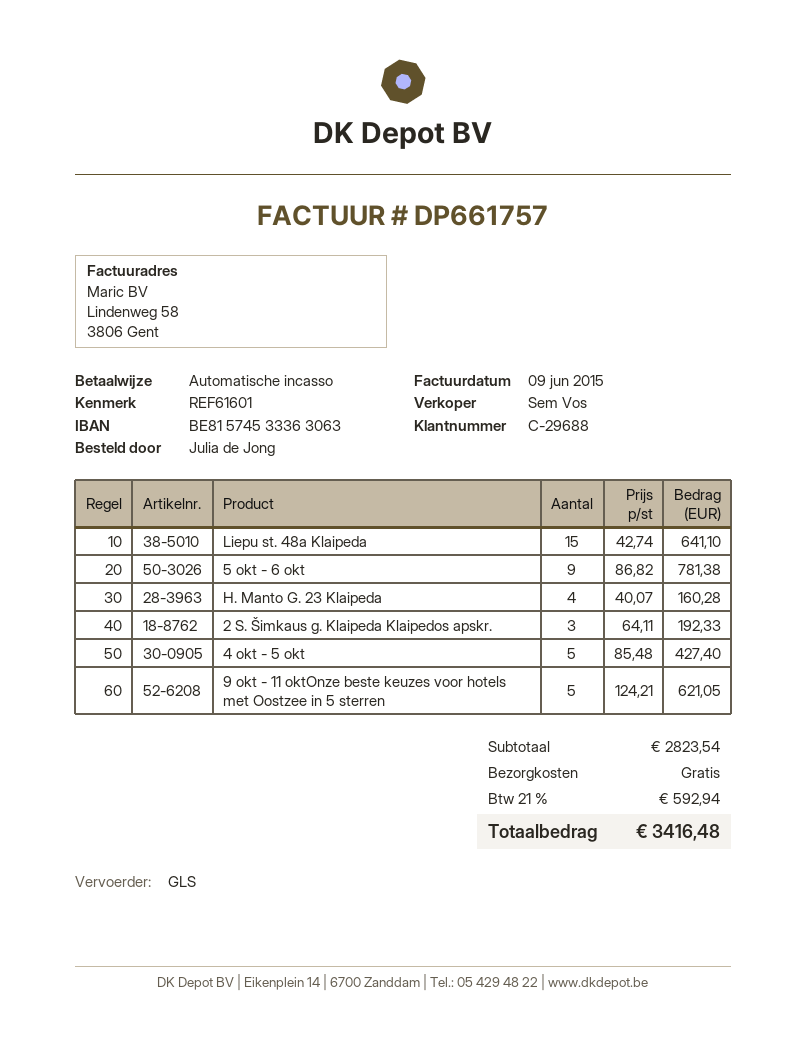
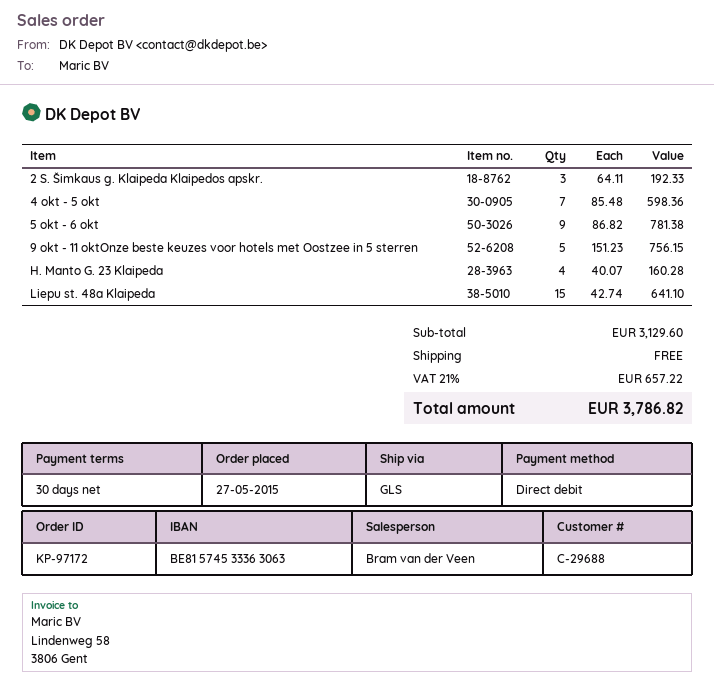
sales rep: Sem Vos -> Bram van der Veen
4 okt - 5 okt: 5 x 85.48 = 427.40 -> 7 x 85.48 = 598.36
9 okt - 11 oktOnze beste keuzes voor hotels met Oostzee in 5 sterren: 5 x 124.21 = 621.05 -> 5 x 151.23 = 756.15
subtotal: 2823.54 -> 3129.60
tax: 21% = 592.94 -> 21% = 657.22
total: 3416.48 -> 3786.82

